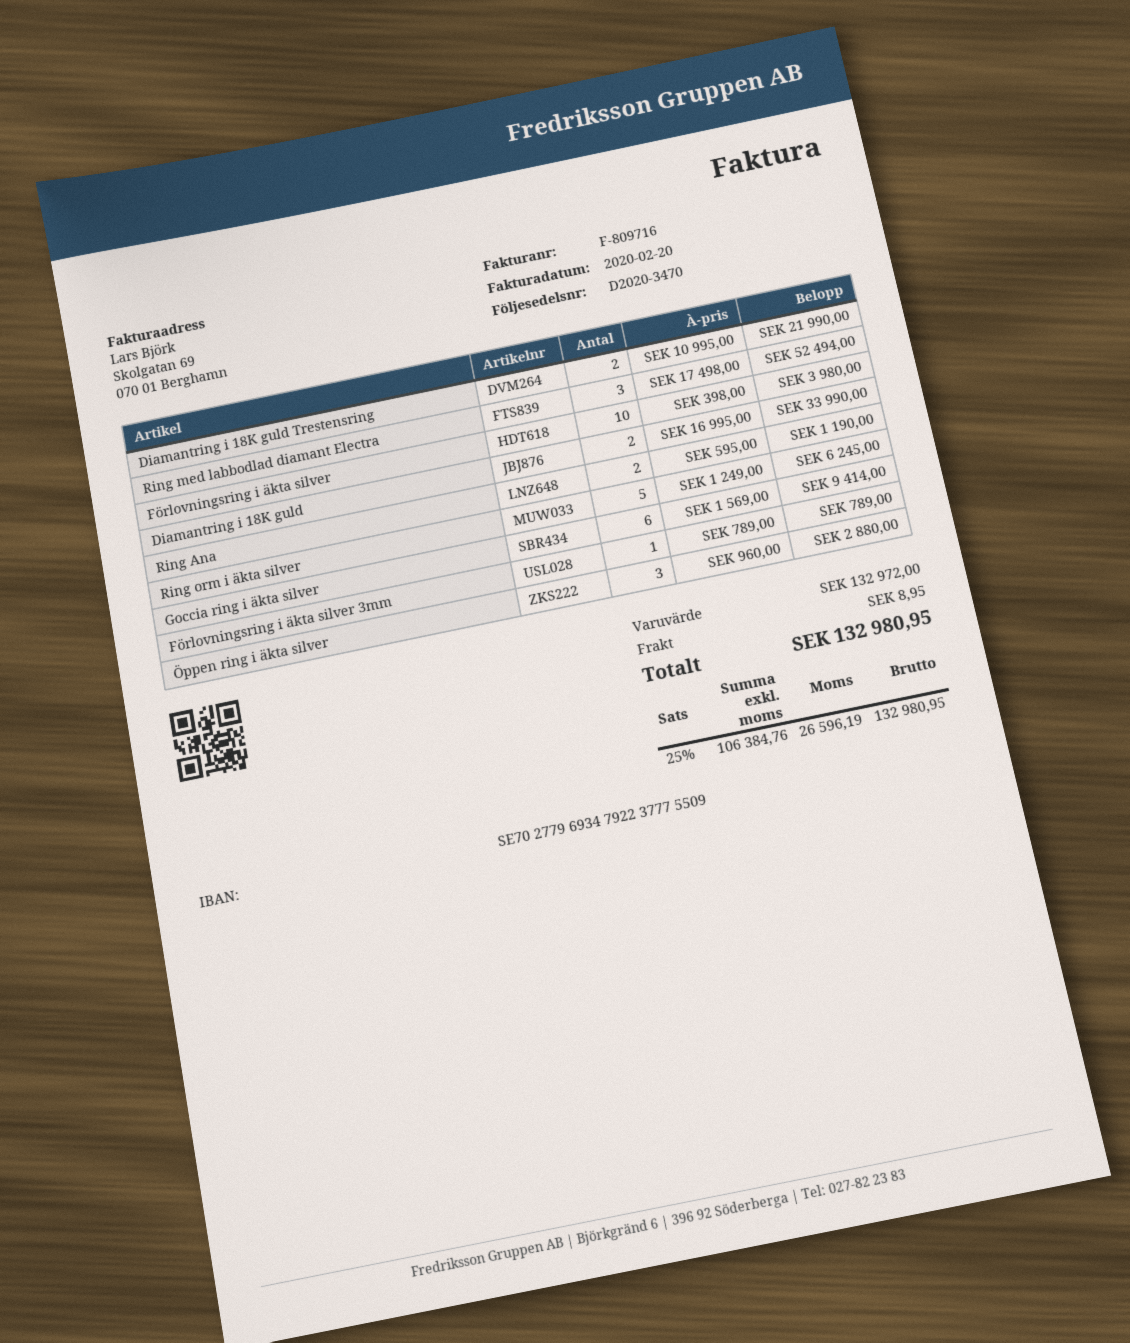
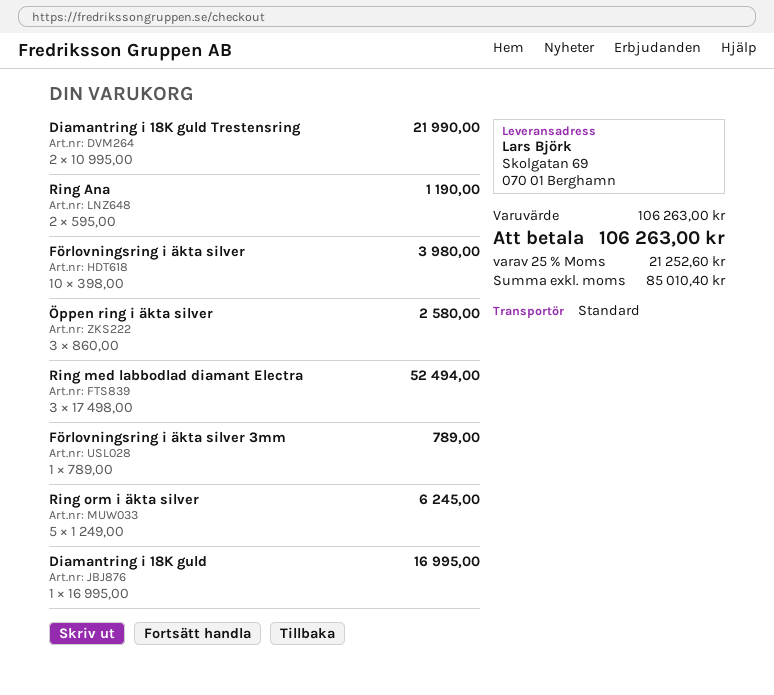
Diamantring i 18K guld: 2 x 16995.00 = 33990.00 -> 1 x 16995.00 = 16995.00
Goccia ring i äkta silver: 6 x 1569.00 = 9414.00 -> none
Öppen ring i äkta silver: 3 x 960.00 = 2880.00 -> 3 x 860.00 = 2580.00
subtotal: 132972.00 -> 106263.00
shipping: 8.95 -> none
net: 106384.76 -> 85010.40
tax: 25% = 26596.19 -> 25% = 21252.60
total: 132980.95 -> 106263.00

